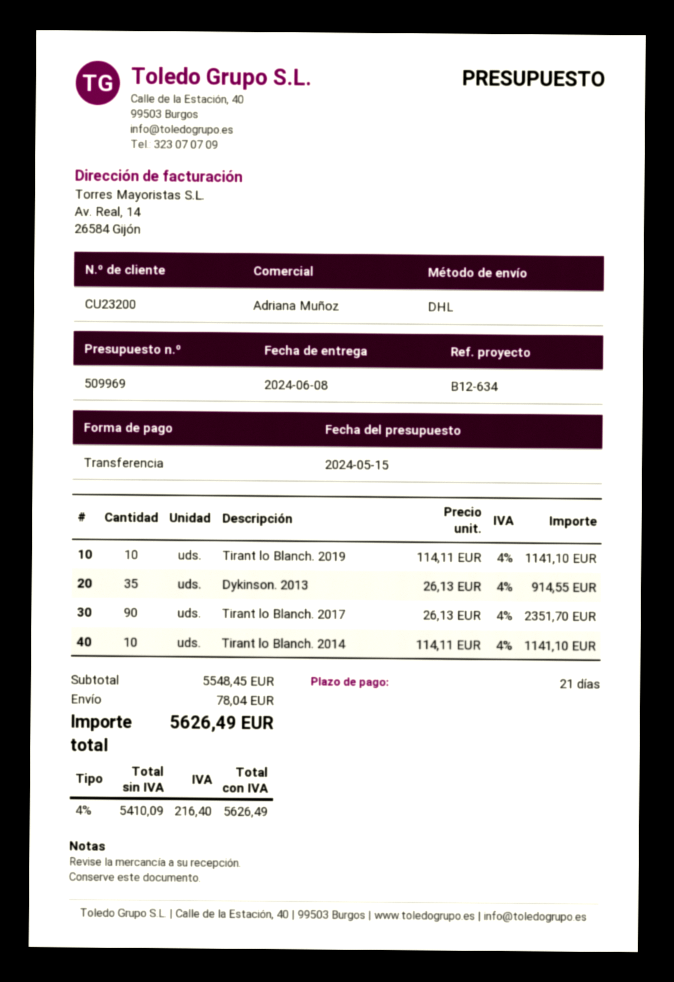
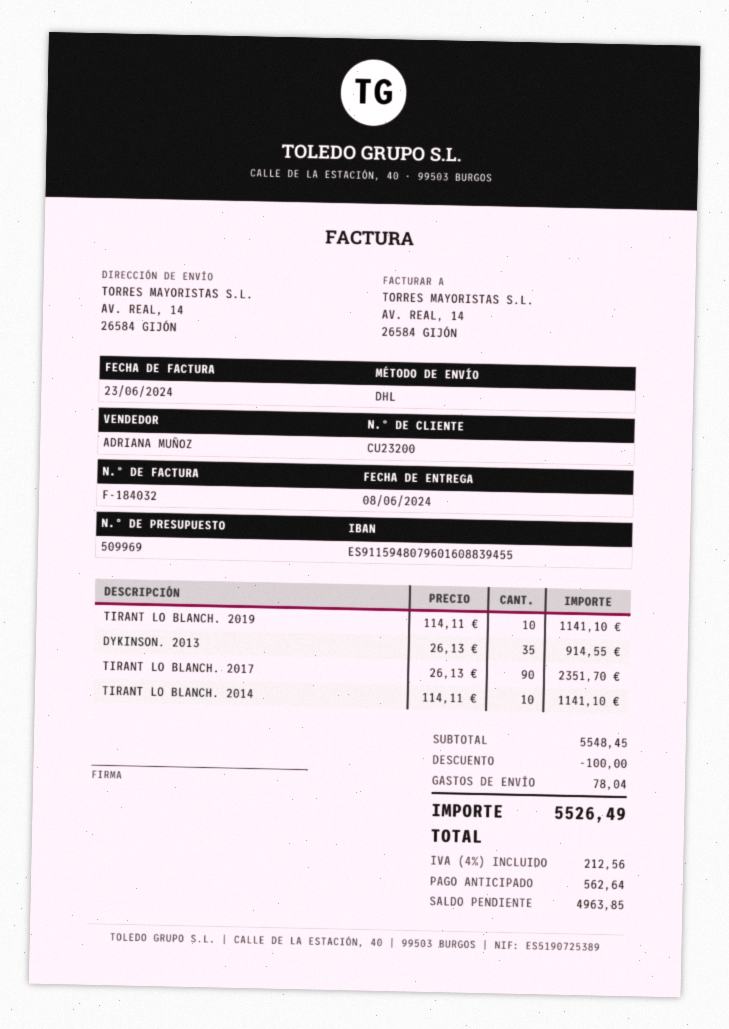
discount: none -> 100.00
tax: 4% = 216.40 -> 4% = 212.56
total: 5626.49 -> 5526.49

